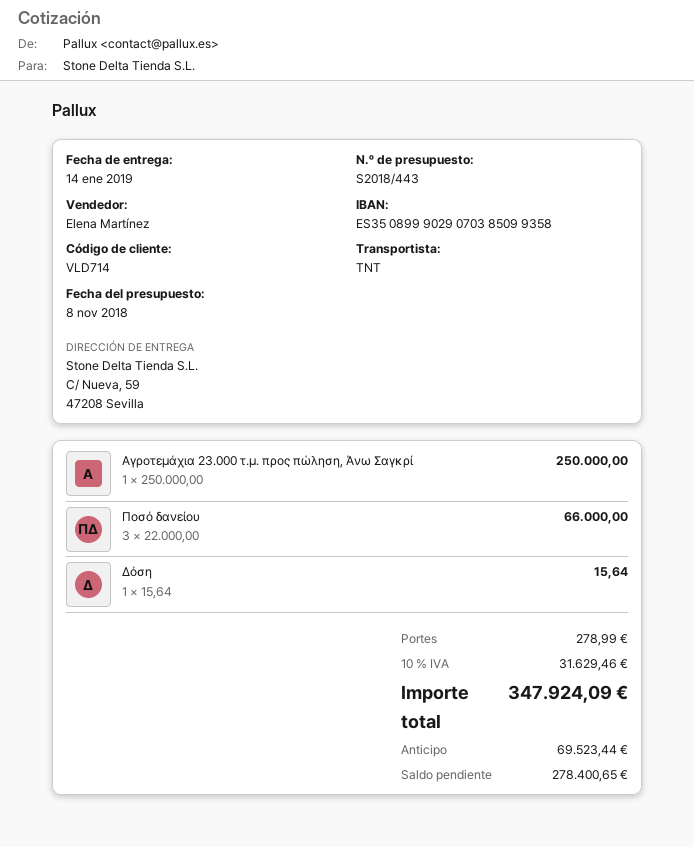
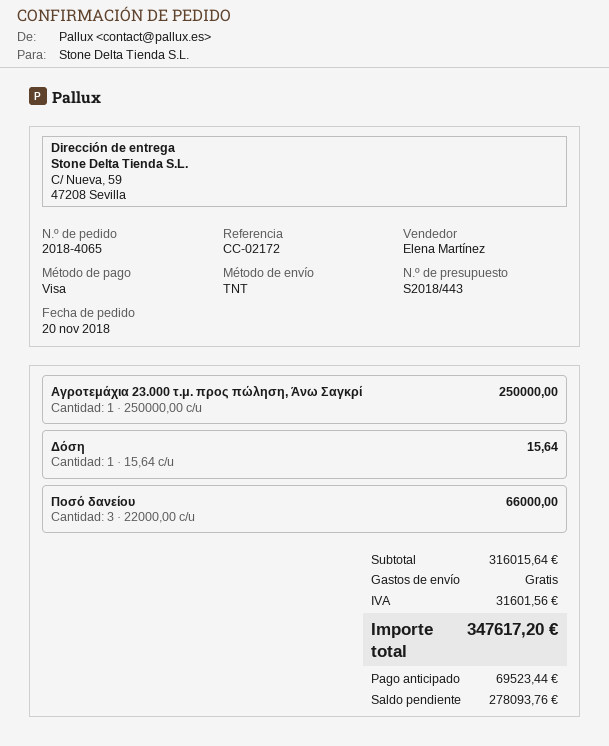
shipping: 278.99 -> 0.00
tax: 31629.46 -> 31601.56
total: 347924.09 -> 347617.20
balance: 278400.65 -> 278093.76

